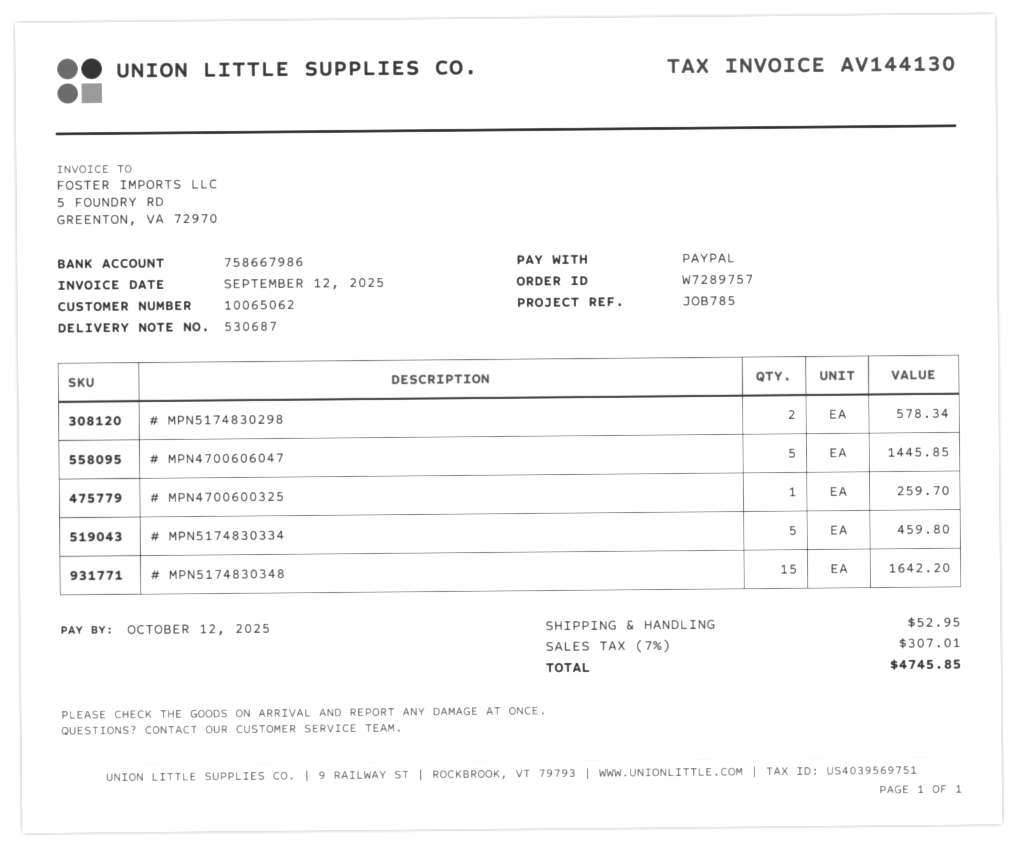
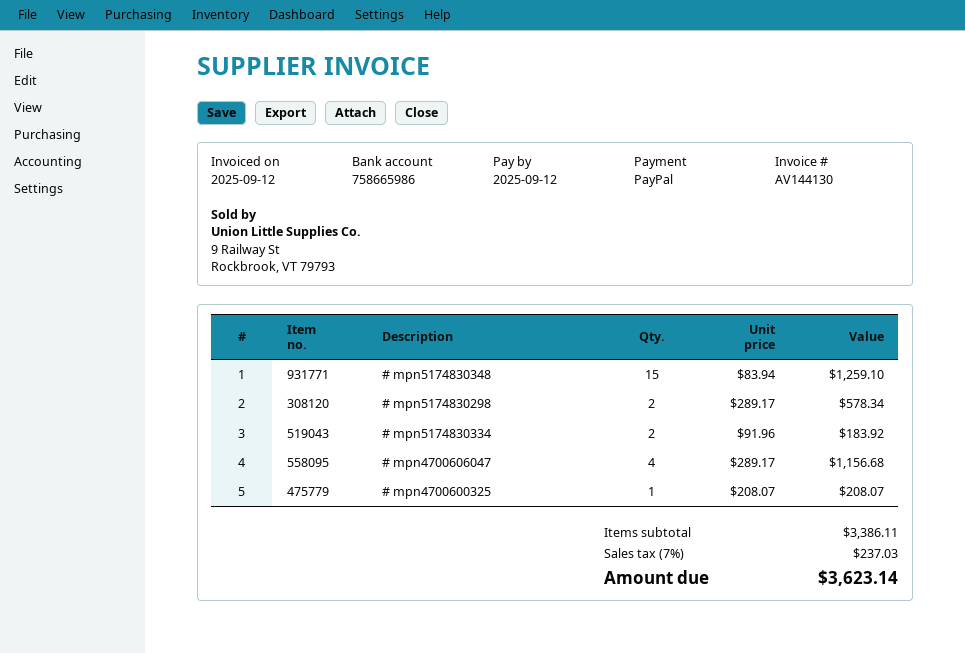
due date: 2025-10-12 -> 2025-09-12
bank account: 758667986 -> 758665986
# MPN4700606047: 5 for 1445.85 -> 4 for 1156.68
# MPN4700600325: 1 for 259.70 -> 1 for 208.07
# MPN5174830334: 5 for 459.80 -> 2 for 183.92
# MPN5174830348: 15 for 1642.20 -> 15 for 1259.10
shipping: 52.95 -> none
tax: 7% = 307.01 -> 7% = 237.03
total: 4745.85 -> 3623.14

